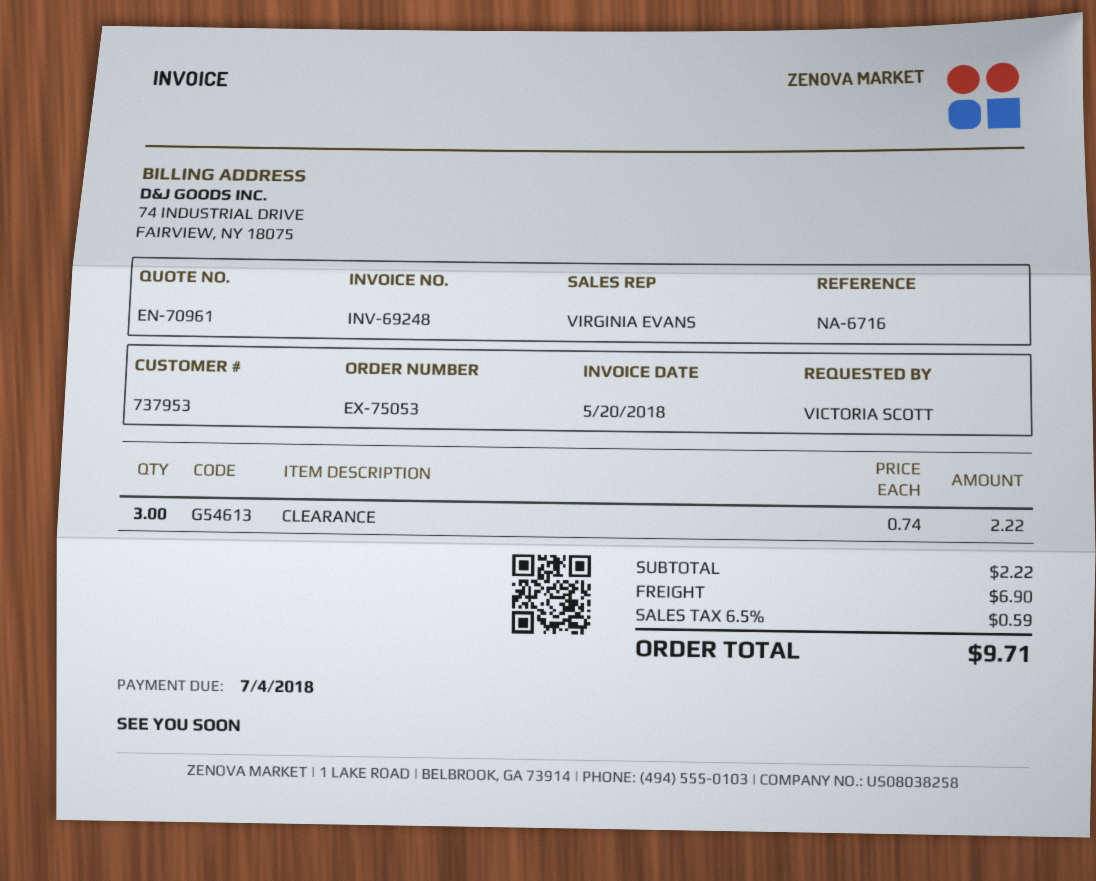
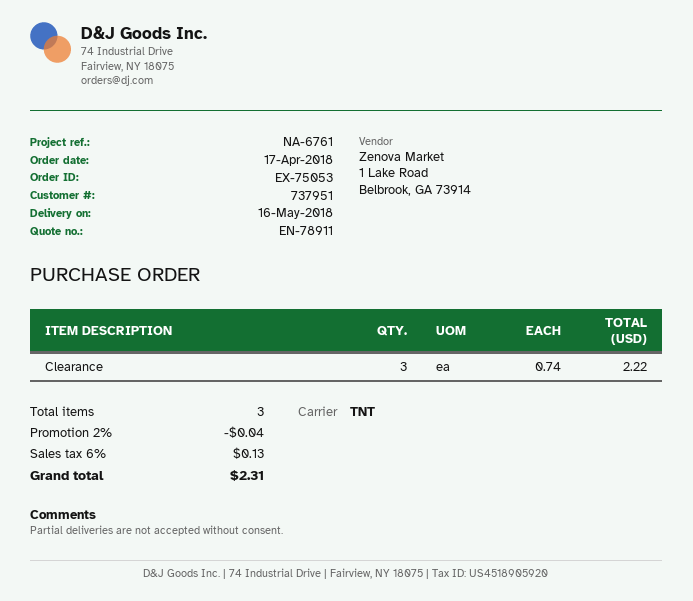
quote number: EN-70961 -> EN-78911
customer number: 737953 -> 737951
reference: NA-6716 -> NA-6761
discount: none -> 2% = 0.04
shipping: 6.90 -> none
tax: 6.5% = 0.59 -> 6% = 0.13
total: 9.71 -> 2.31

